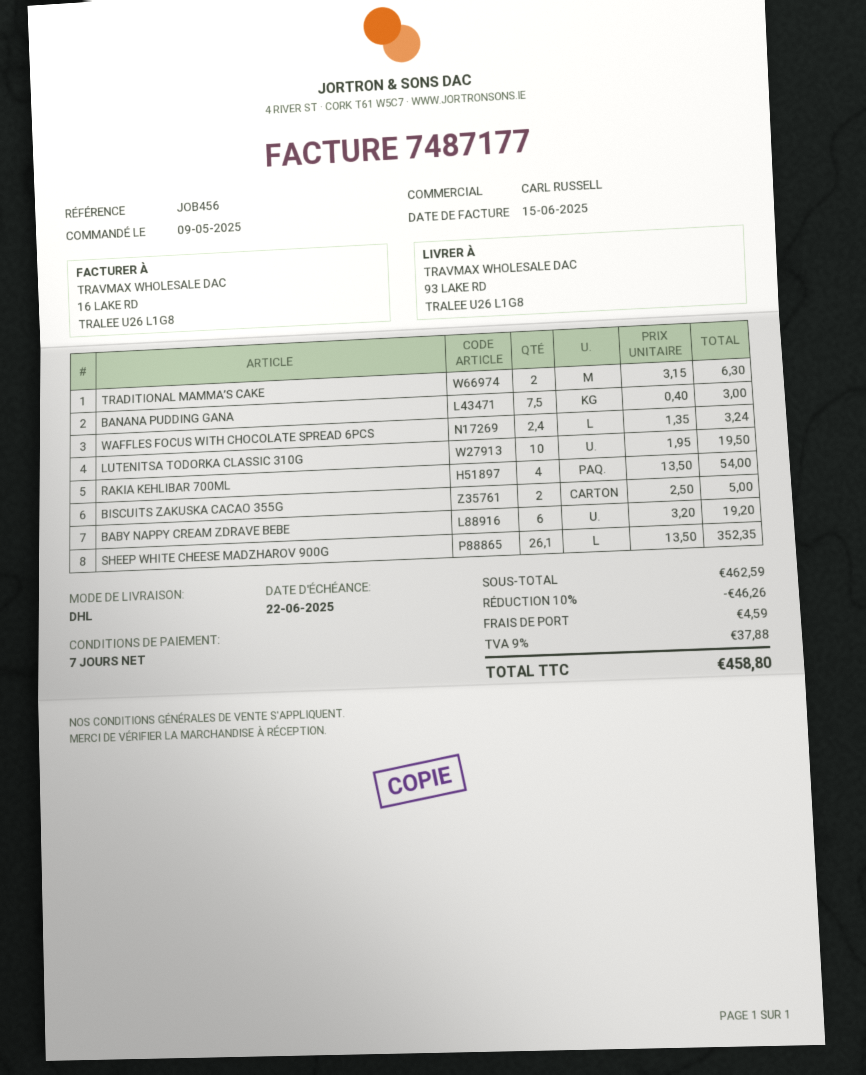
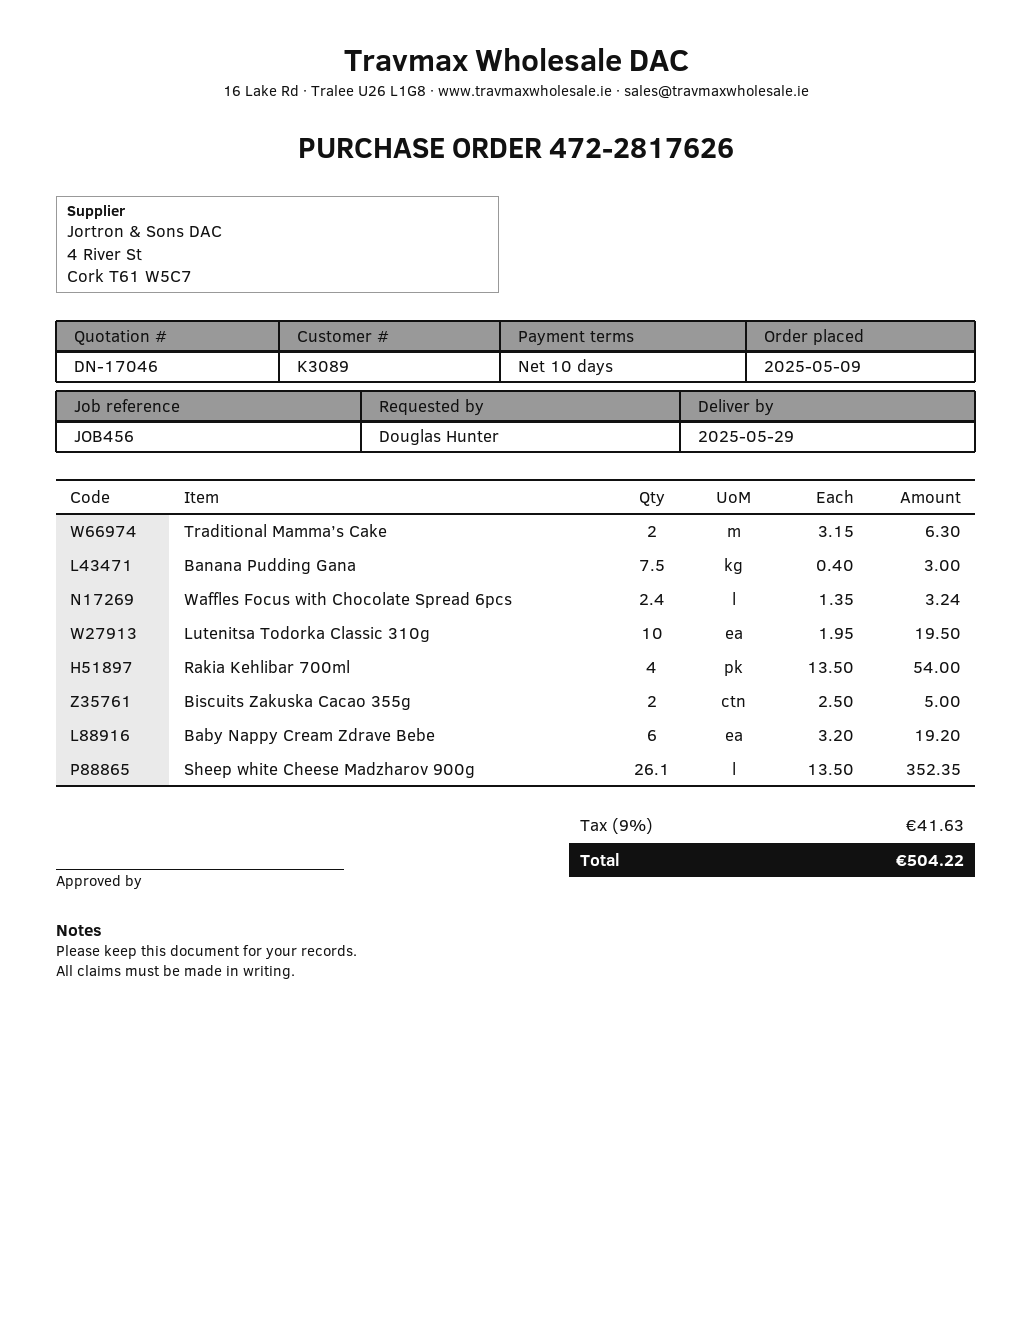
payment terms: 7 days -> 10 days
discount: 10% = 46.26 -> none
shipping: 4.59 -> none
tax: 9% = 37.88 -> 9% = 41.63
total: 458.80 -> 504.22

